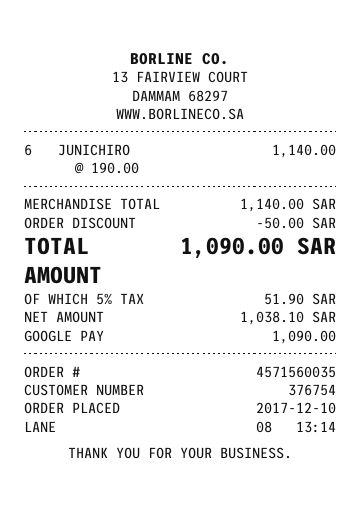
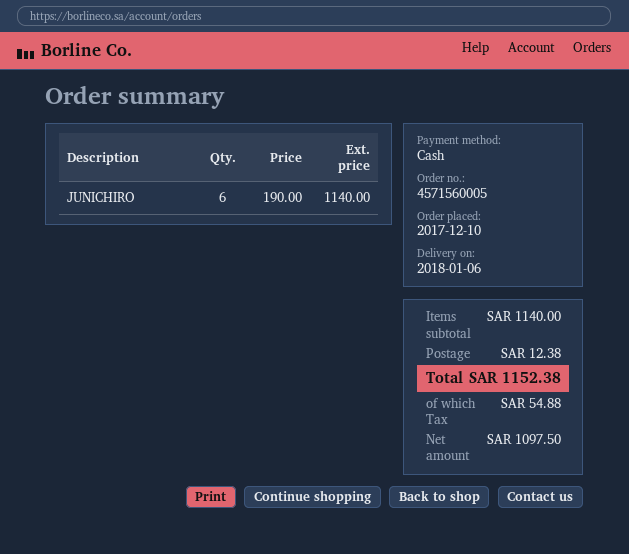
order number: 4571560035 -> 4571560005
payment method: Google Pay -> cash
discount: 50.00 -> none
shipping: none -> 12.38
net: 1038.10 -> 1097.50
tax: 51.90 -> 54.88
total: 1090.00 -> 1152.38

